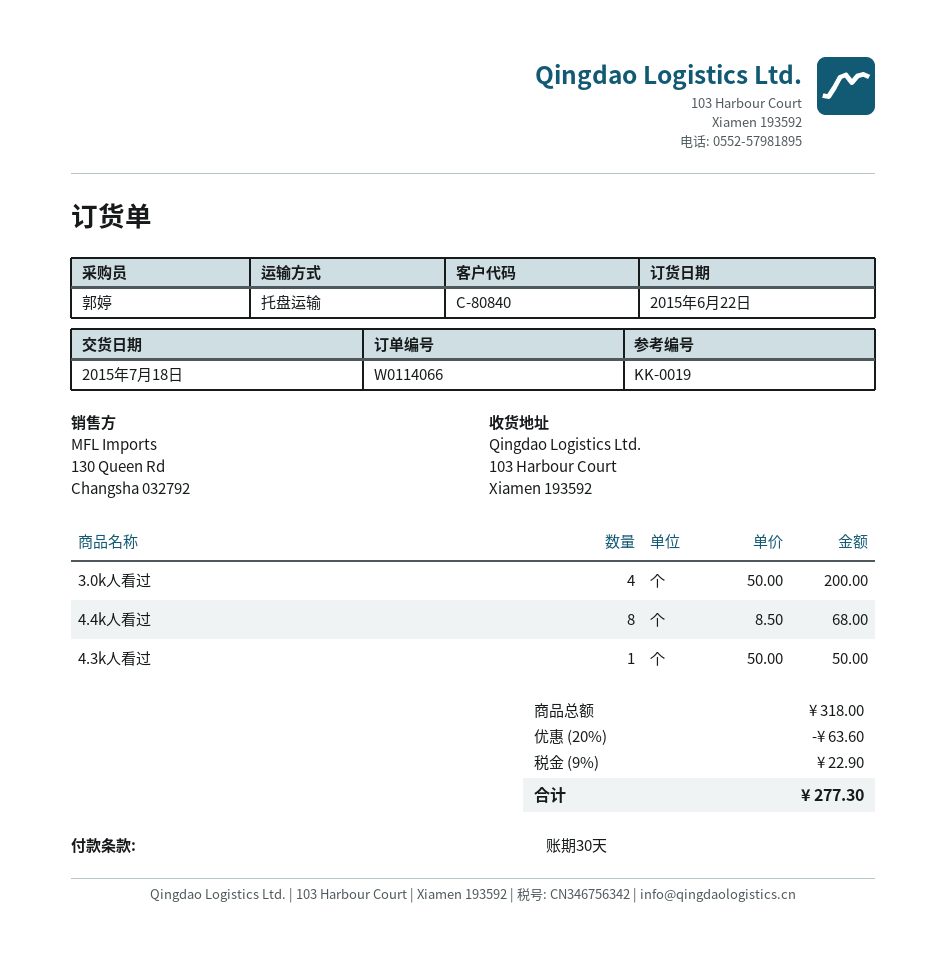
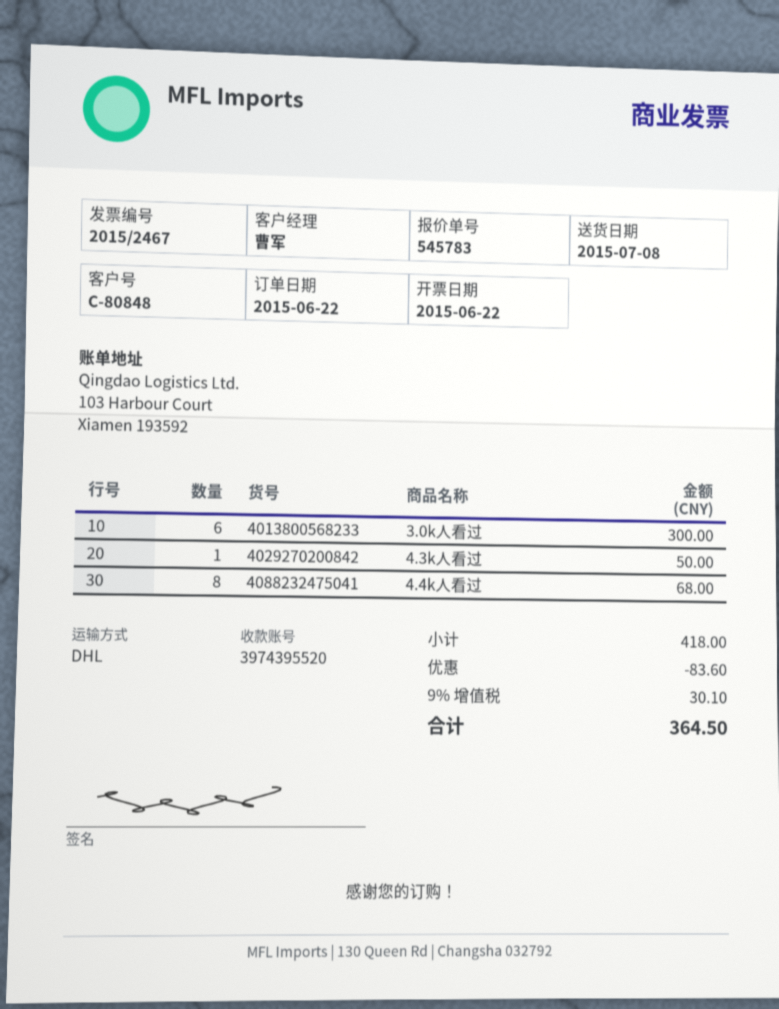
delivery date: 2015-07-18 -> 2015-07-08
customer number: C-80840 -> C-80848
shipping method: pallet freight -> DHL
3.0k人看过: 4 for 200.00 -> 6 for 300.00
subtotal: 318.00 -> 418.00
discount: 63.60 -> 83.60
tax: 9% = 22.90 -> 9% = 30.10
total: 277.30 -> 364.50

